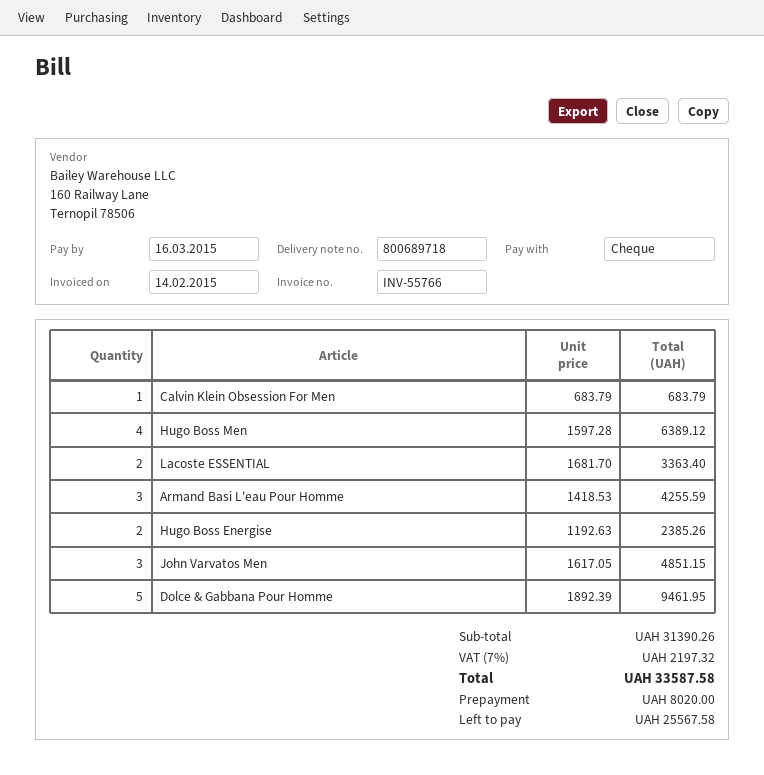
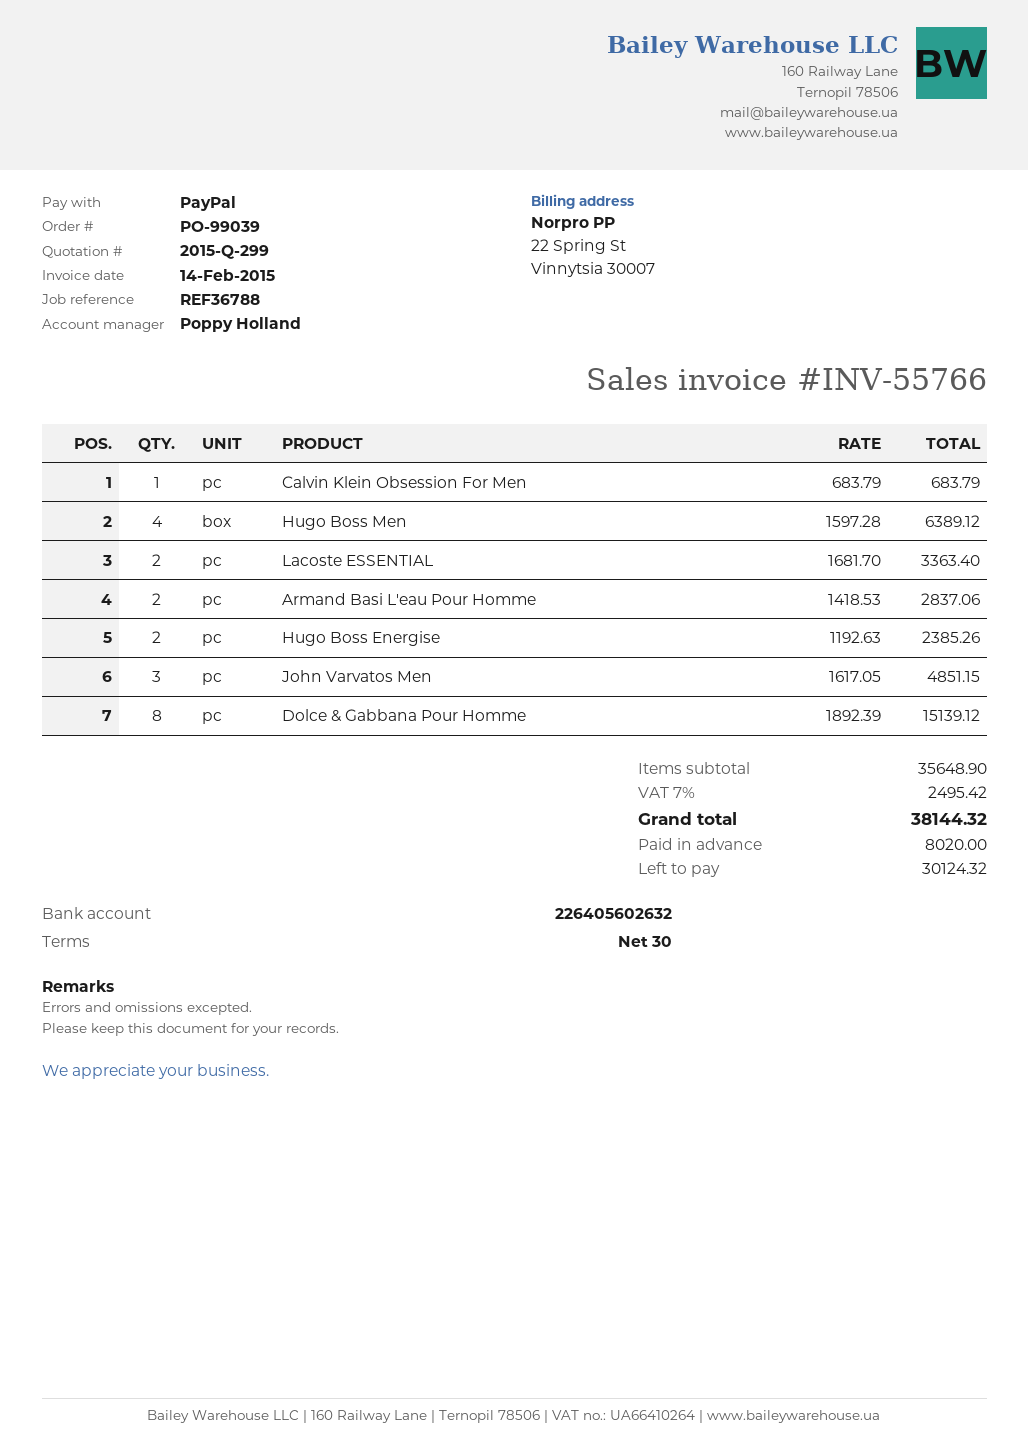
payment method: cheque -> PayPal
Armand Basi L'eau Pour Homme: 3 x 1418.53 = 4255.59 -> 2 x 1418.53 = 2837.06
Dolce & Gabbana Pour Homme: 5 x 1892.39 = 9461.95 -> 8 x 1892.39 = 15139.12
subtotal: 31390.26 -> 35648.90
tax: 7% = 2197.32 -> 7% = 2495.42
total: 33587.58 -> 38144.32
balance: 25567.58 -> 30124.32

